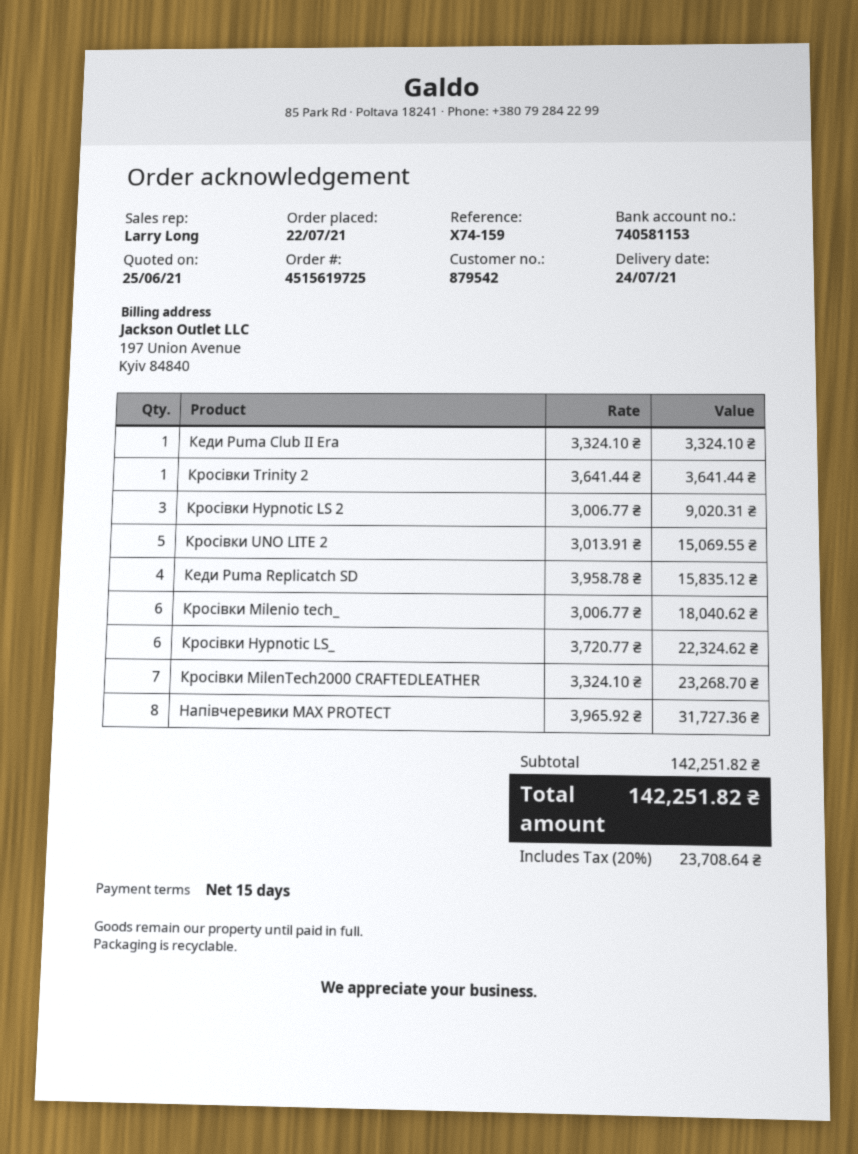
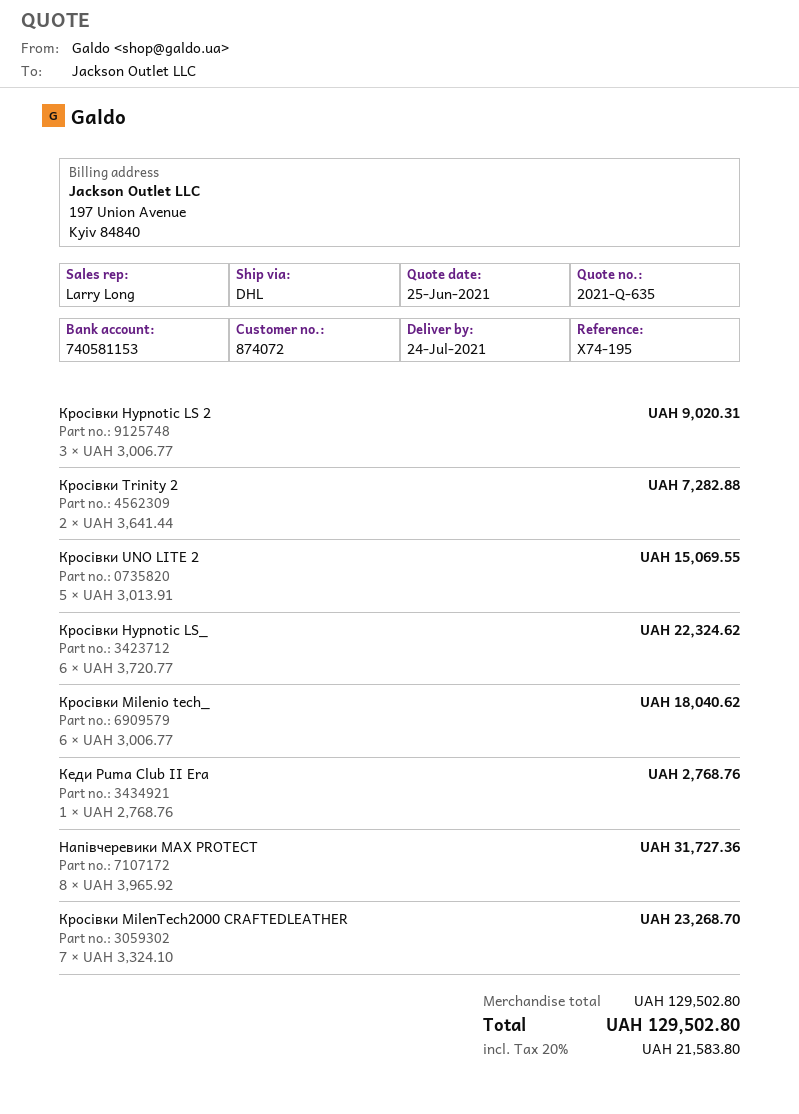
customer number: 879542 -> 874072
reference: X74-159 -> X74-195
Кеди Puma Club II Era: 1 x 3324.10 = 3324.10 -> 1 x 2768.76 = 2768.76
Кросівки Trinity 2: 1 x 3641.44 = 3641.44 -> 2 x 3641.44 = 7282.88
Кеди Puma Replicatch SD: 4 x 3958.78 = 15835.12 -> none
subtotal: 142251.82 -> 129502.80
tax: 20% = 23708.64 -> 20% = 21583.80
total: 142251.82 -> 129502.80

